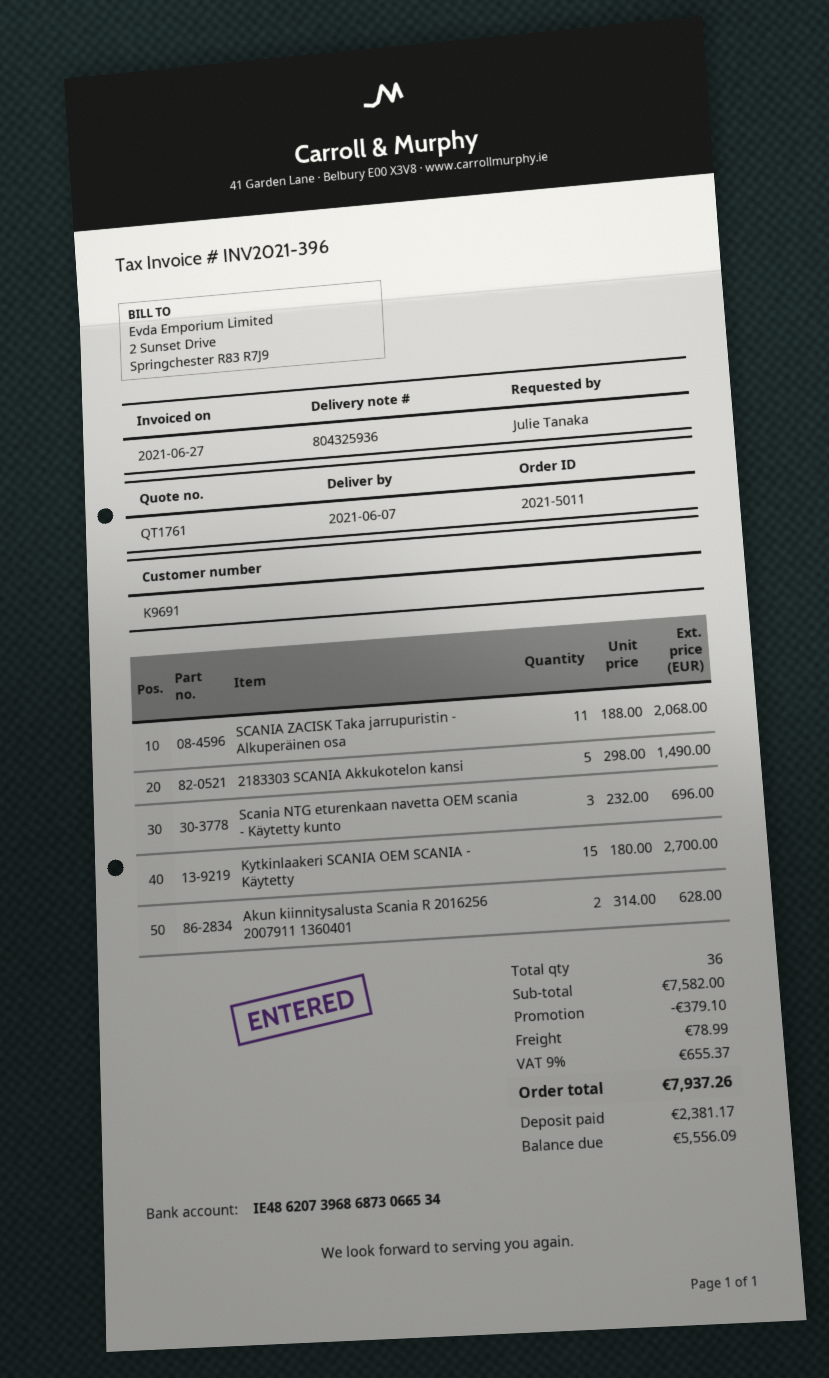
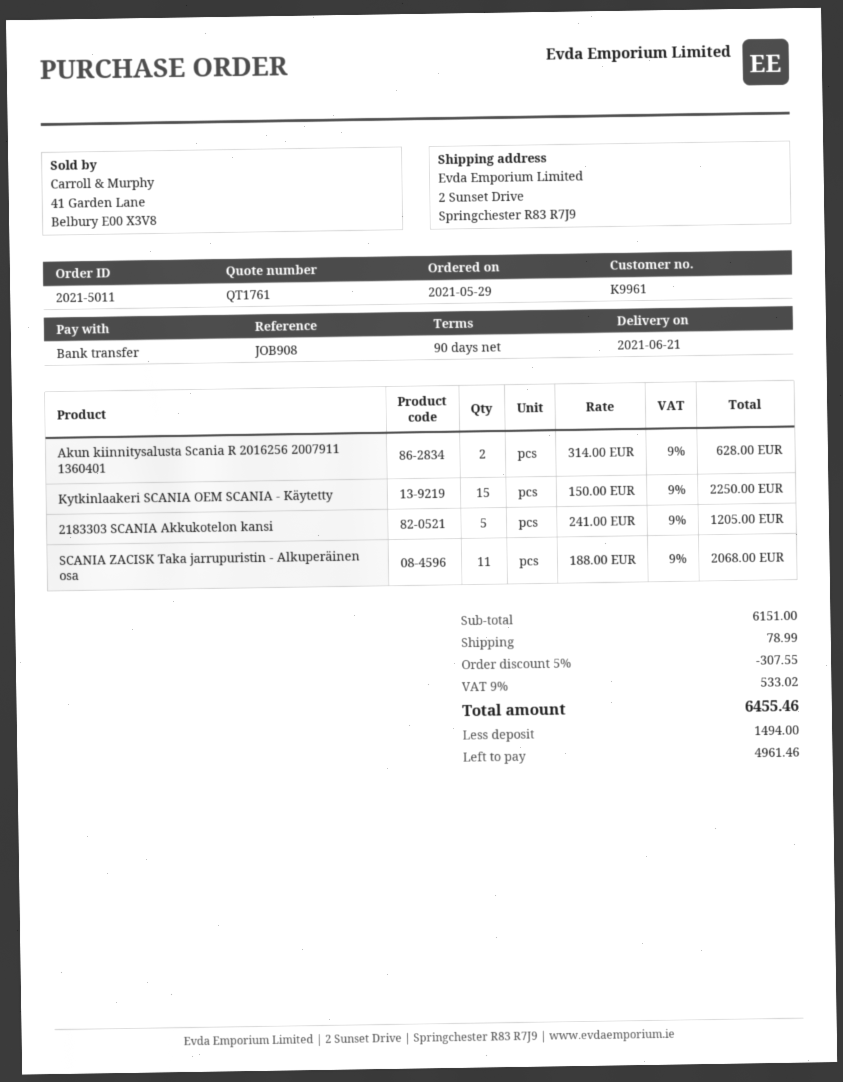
delivery date: 2021-06-07 -> 2021-06-21
customer number: K9691 -> K9961
2183303 SCANIA Akkukotelon kansi: 5 x 298.00 = 1490.00 -> 5 x 241.00 = 1205.00
Scania NTG eturenkaan navetta OEM scania - Käytetty kunto: 3 x 232.00 = 696.00 -> none
Kytkinlaakeri SCANIA OEM SCANIA - Käytetty: 15 x 180.00 = 2700.00 -> 15 x 150.00 = 2250.00
subtotal: 7582.00 -> 6151.00
discount: 379.10 -> 307.55
tax: 9% = 655.37 -> 9% = 533.02
total: 7937.26 -> 6455.46
deposit: 2381.17 -> 1494.00
balance: 5556.09 -> 4961.46

